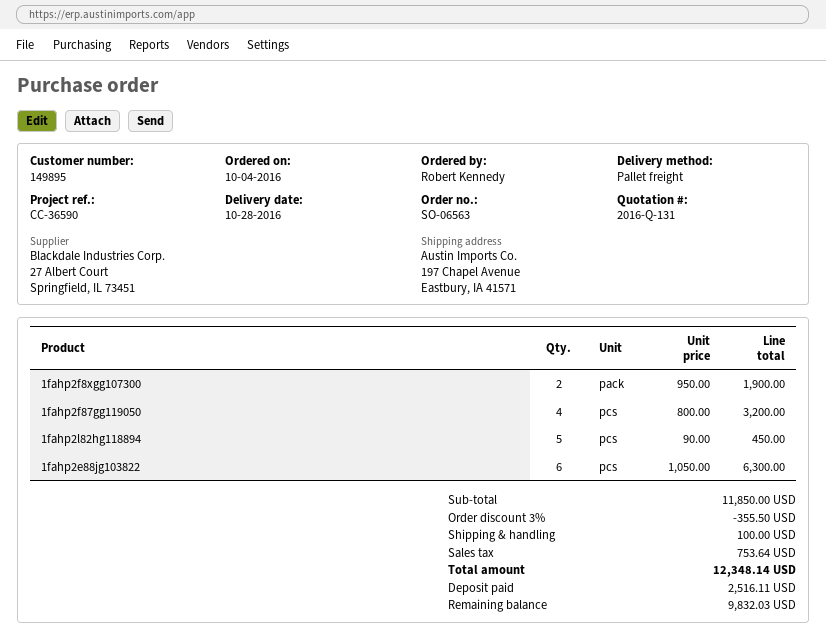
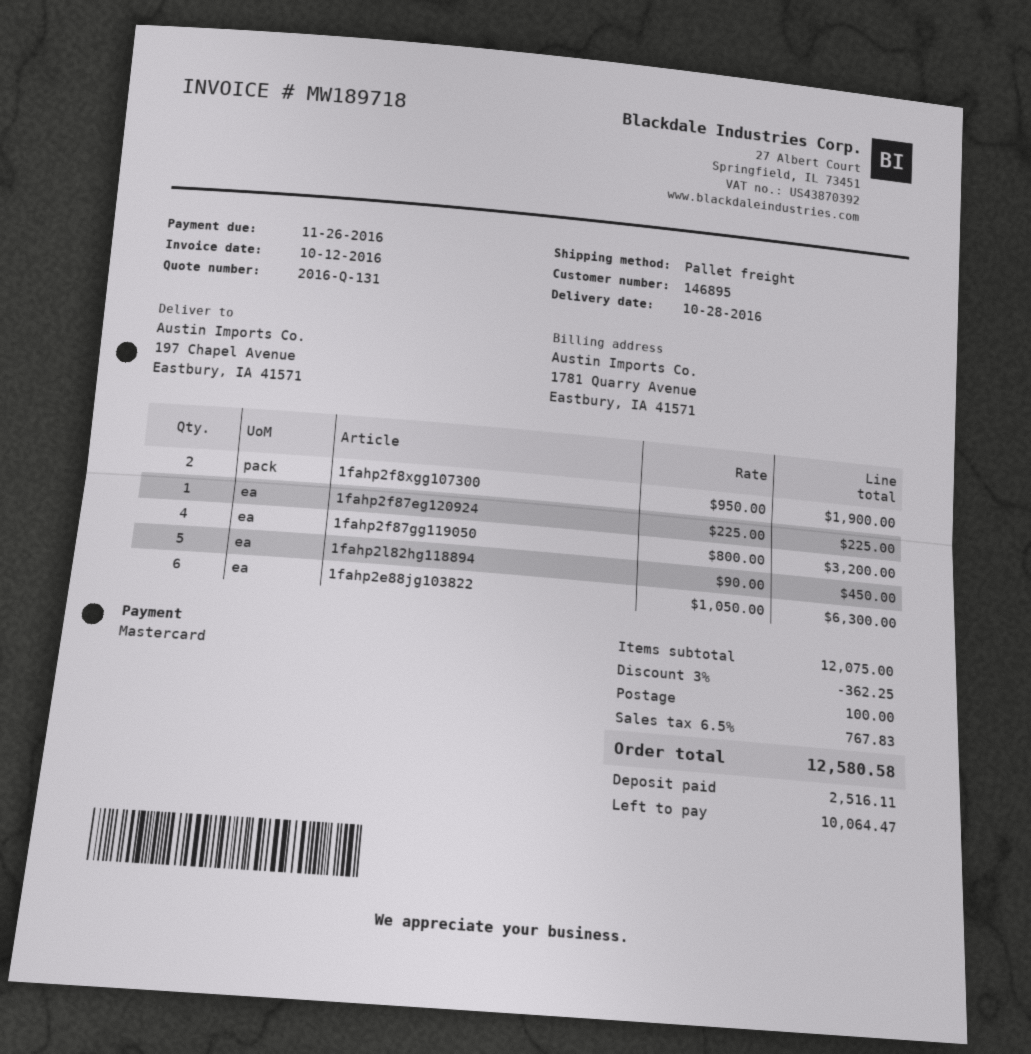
customer number: 149895 -> 146895
1fahp2f87eg120924: none -> 1 x 225.00 = 225.00
subtotal: 11850.00 -> 12075.00
discount: 3% = 355.50 -> 3% = 362.25
tax: 753.64 -> 767.83
total: 12348.14 -> 12580.58
balance: 9832.03 -> 10064.47

